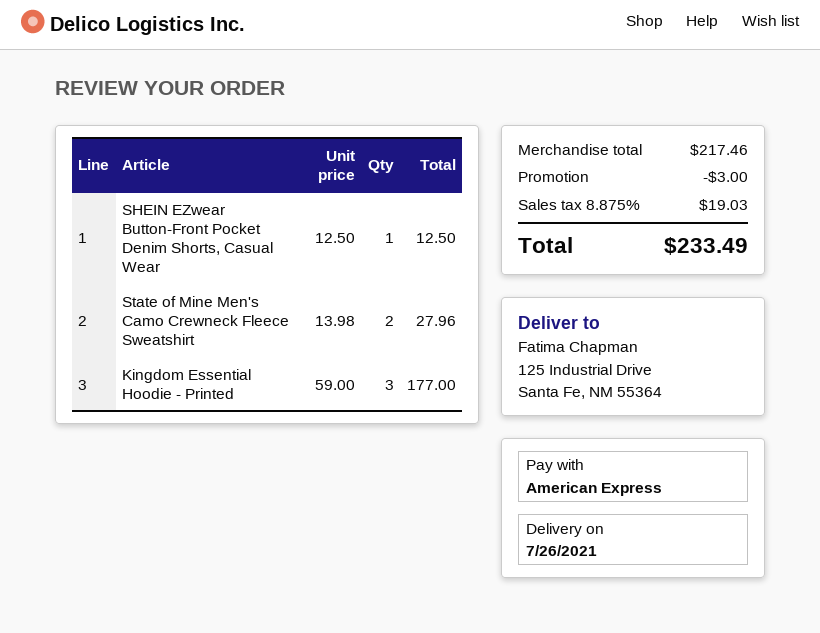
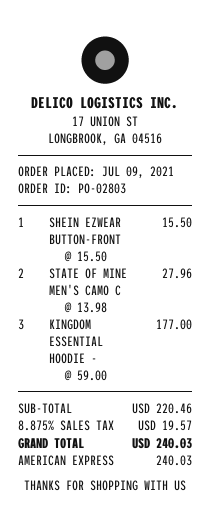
SHEIN EZwear Button-Front Pocket Denim Shorts, Casual Wear: 1 x 12.50 = 12.50 -> 1 x 15.50 = 15.50
subtotal: 217.46 -> 220.46
discount: 3.00 -> none
tax: 8.875% = 19.03 -> 8.875% = 19.57
total: 233.49 -> 240.03

